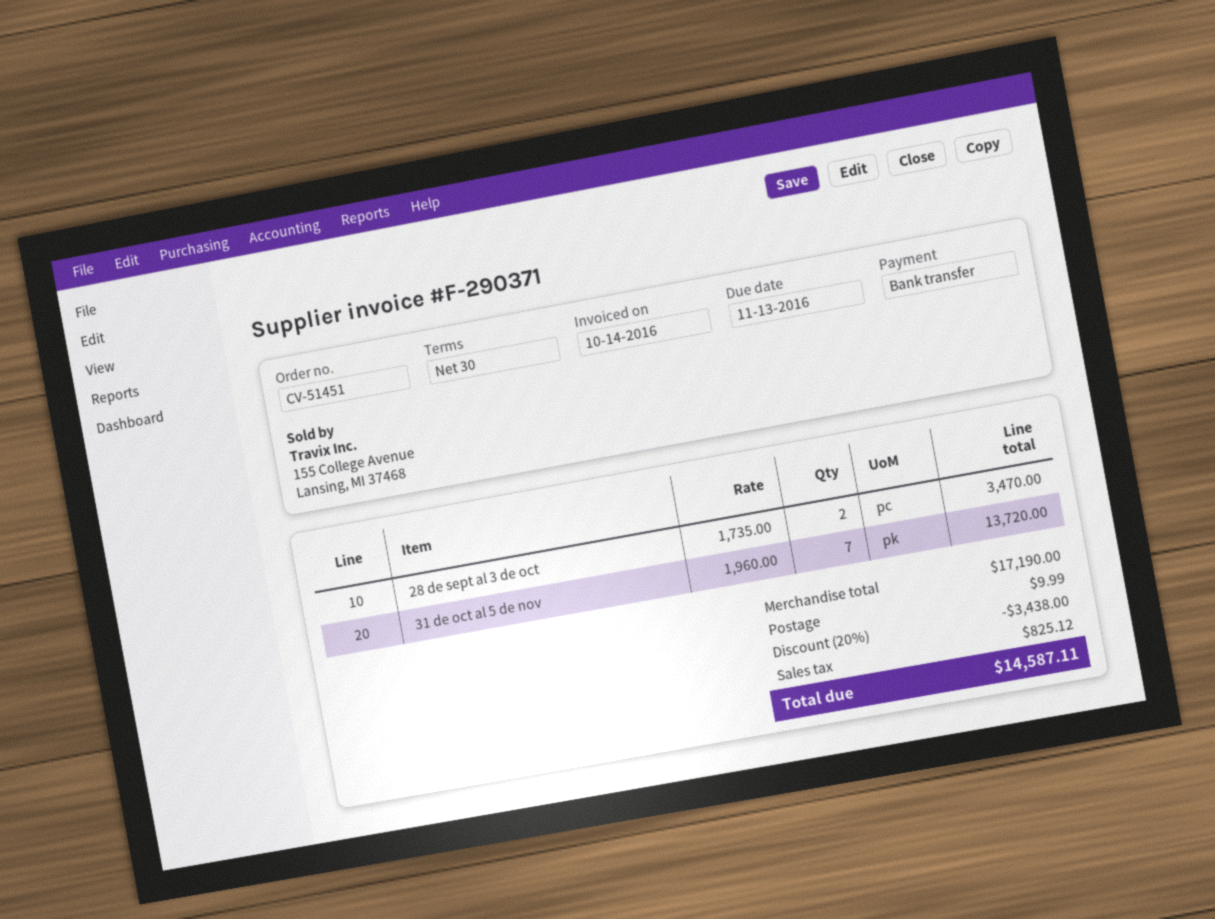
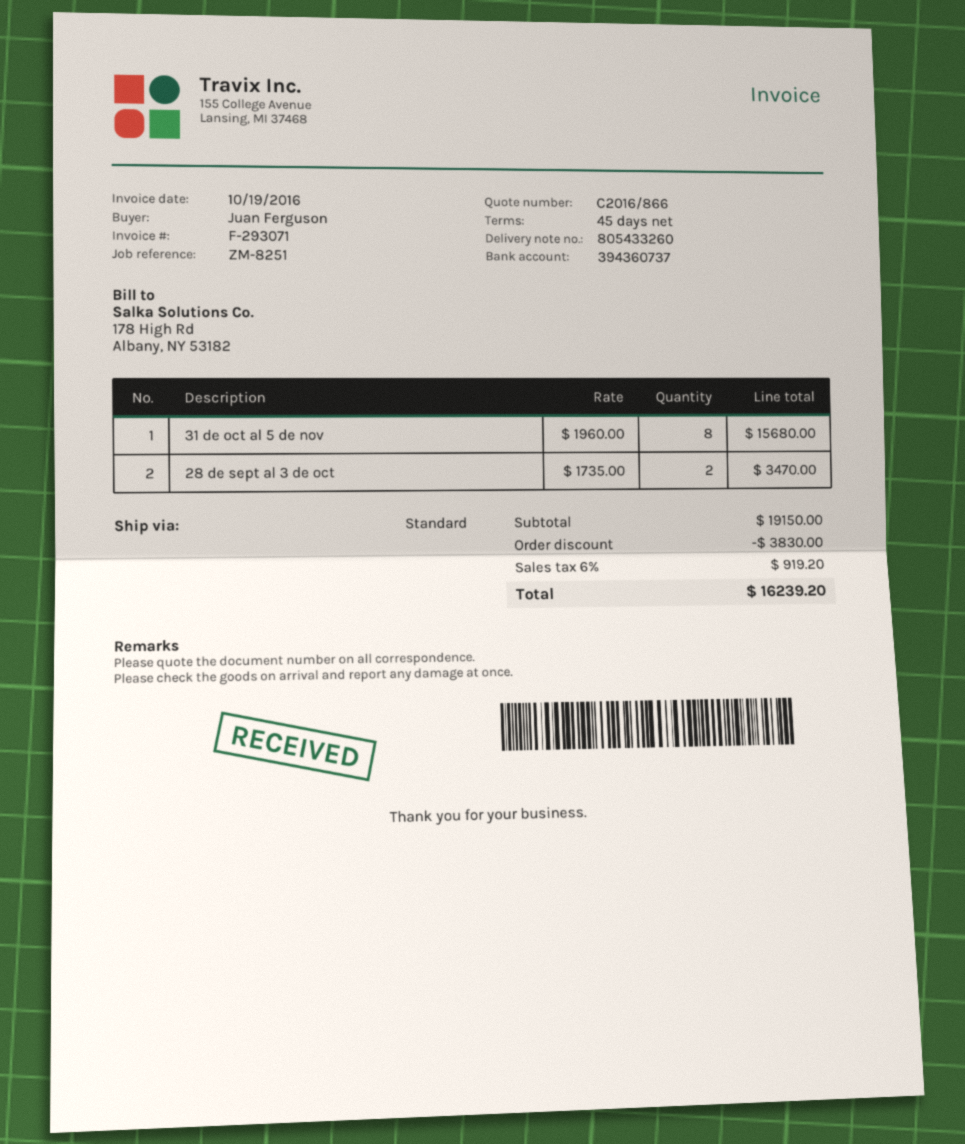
invoice number: F-290371 -> F-293071
invoice date: 2016-10-14 -> 2016-10-19
payment terms: 30 days -> 45 days
31 de oct al 5 de nov: 7 x 1960.00 = 13720.00 -> 8 x 1960.00 = 15680.00
subtotal: 17190.00 -> 19150.00
discount: 3438.00 -> 3830.00
shipping: 9.99 -> none
tax: 825.12 -> 919.20
total: 14587.11 -> 16239.20

